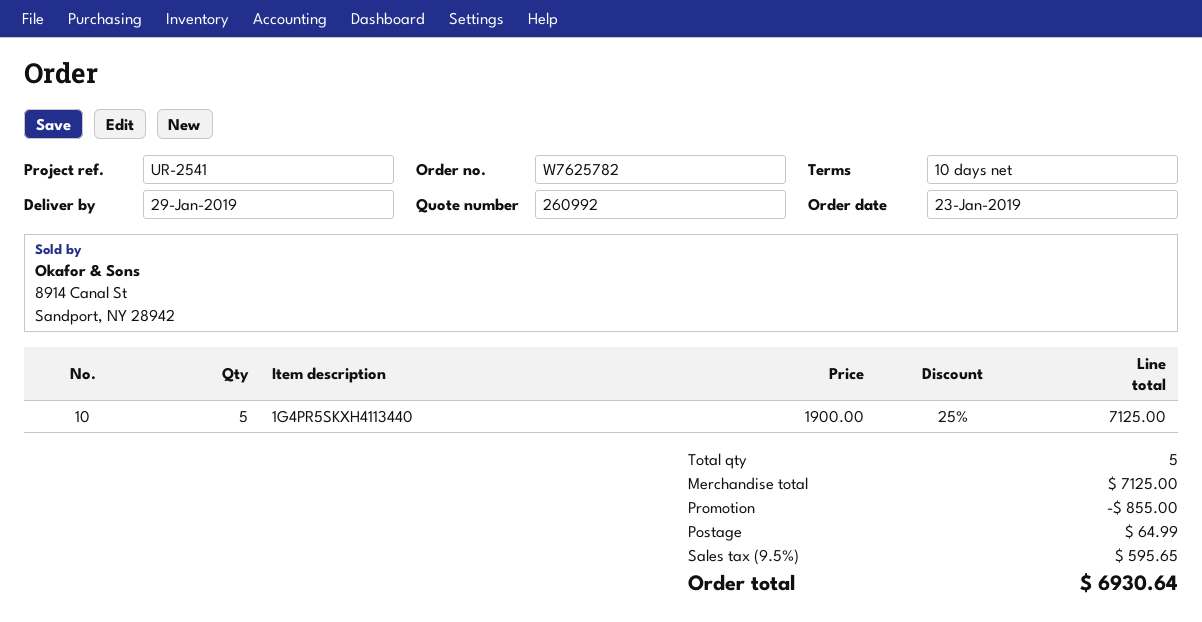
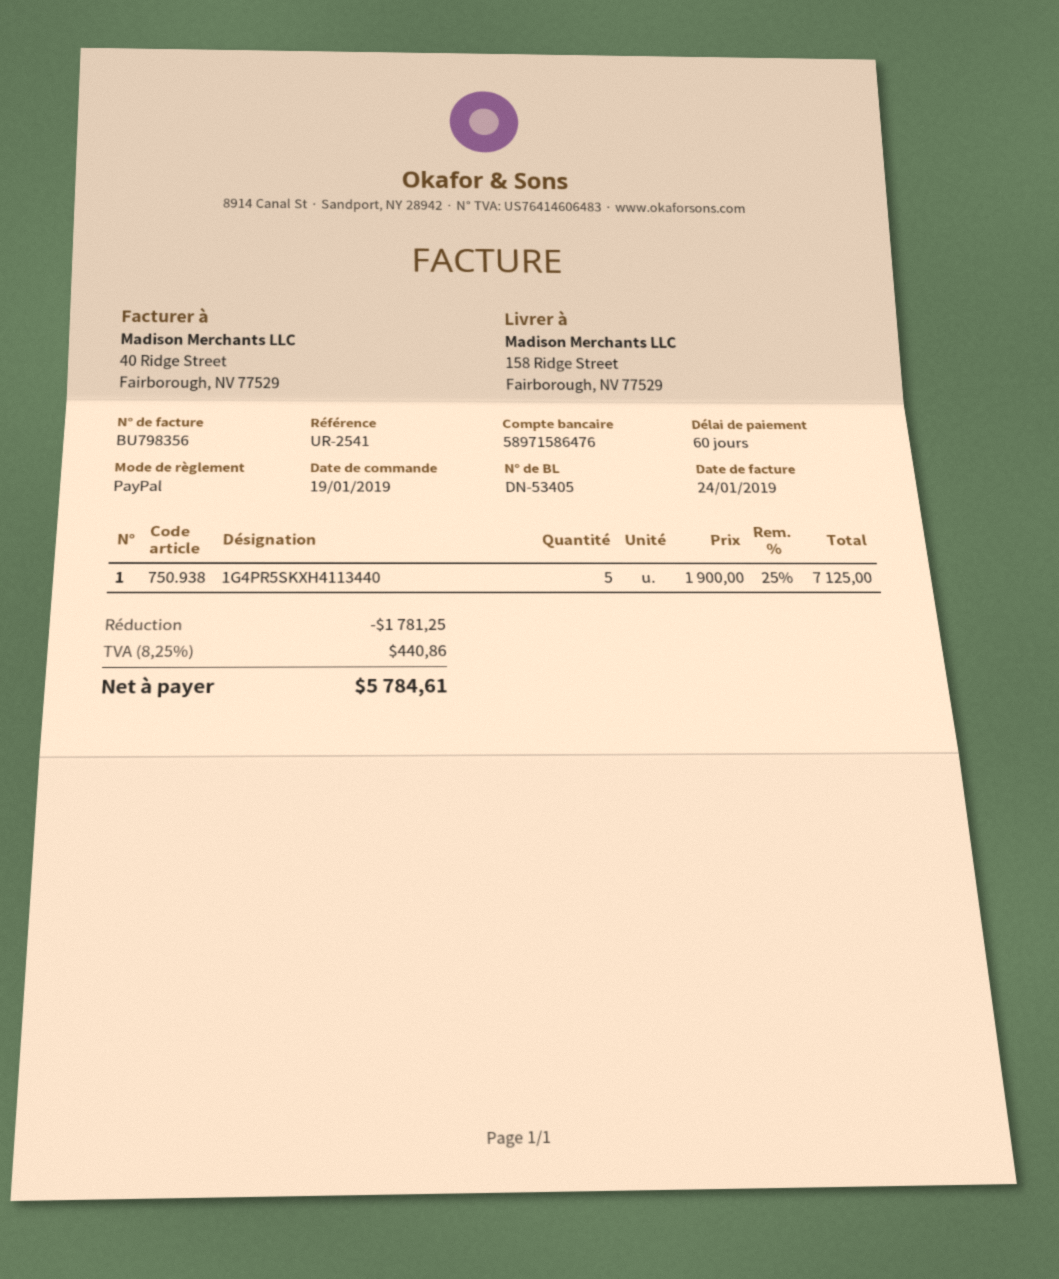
order date: 2019-01-23 -> 2019-01-19
payment terms: 10 days -> 60 days
discount: 855.00 -> 1781.25
shipping: 64.99 -> none
tax: 9.5% = 595.65 -> 8.25% = 440.86
total: 6930.64 -> 5784.61

